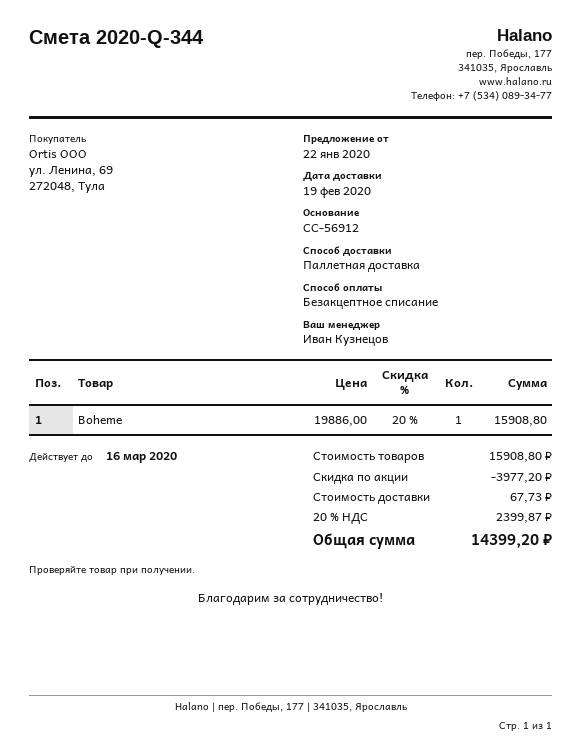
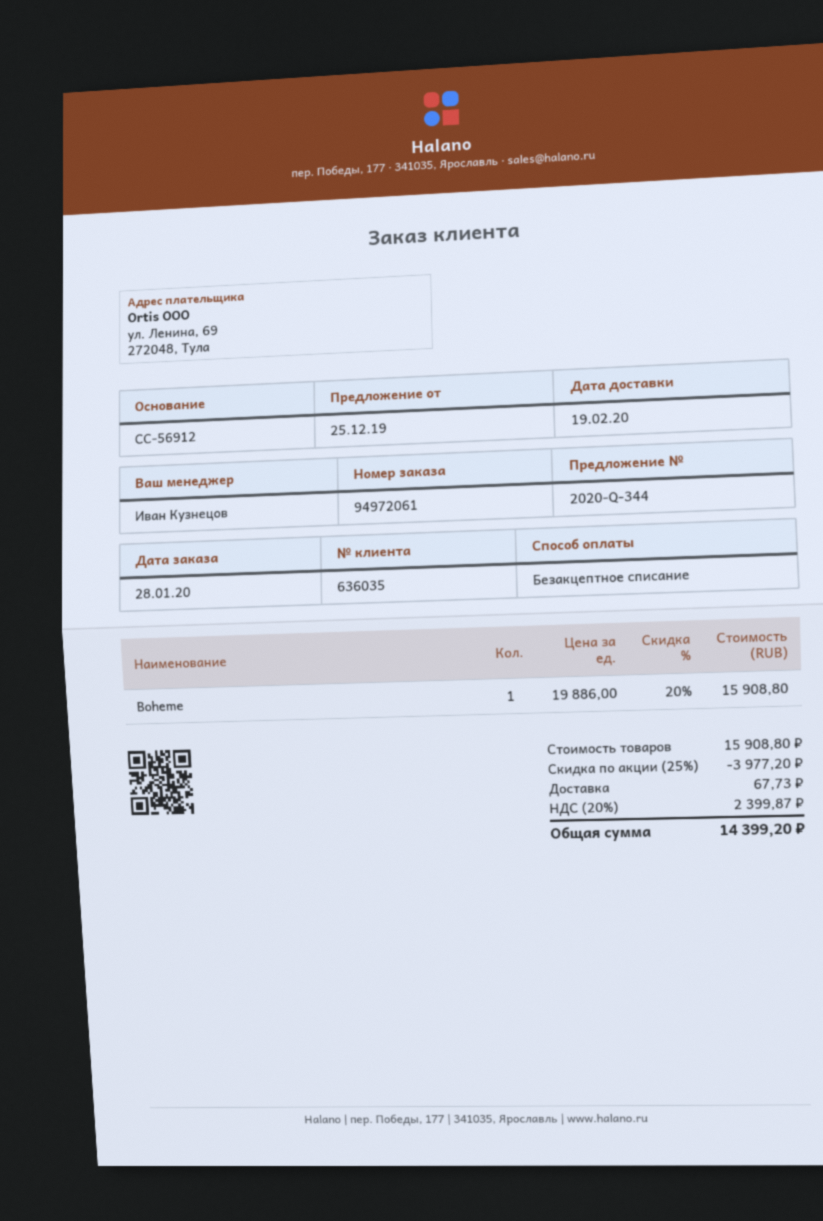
quote date: 2020-01-22 -> 2019-12-25

